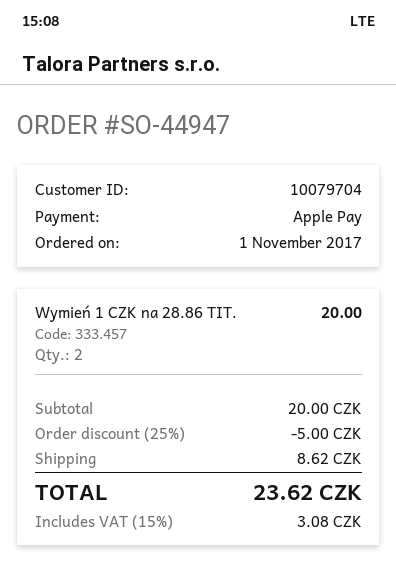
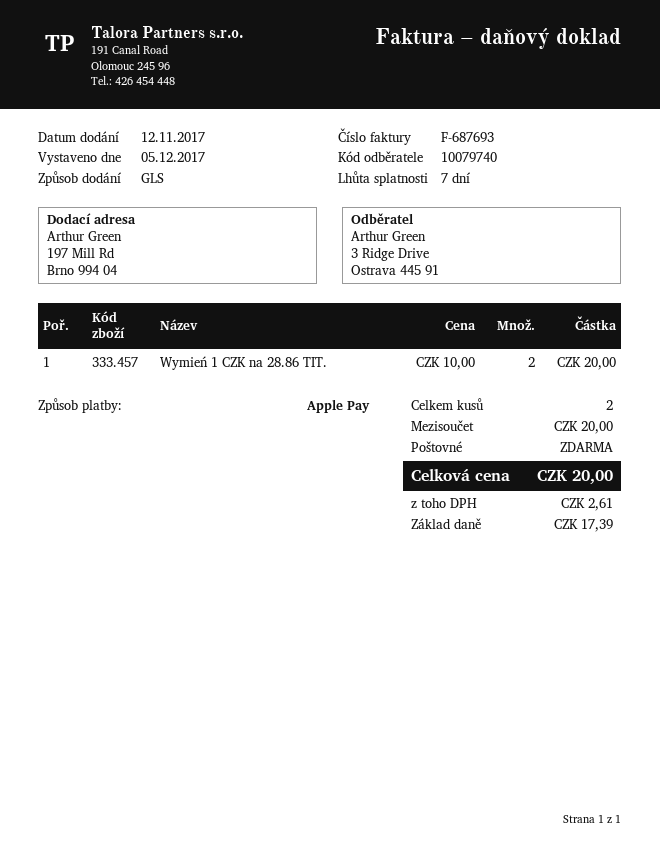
customer number: 10079704 -> 10079740
discount: 25% = 5.00 -> none
shipping: 8.62 -> 0.00
tax: 3.08 -> 2.61
total: 23.62 -> 20.00

